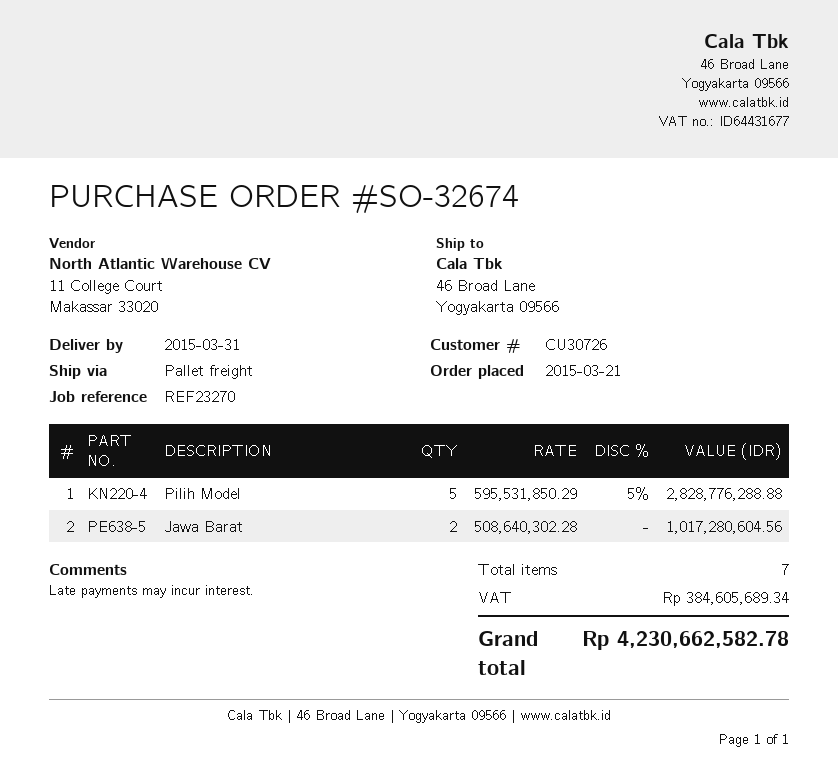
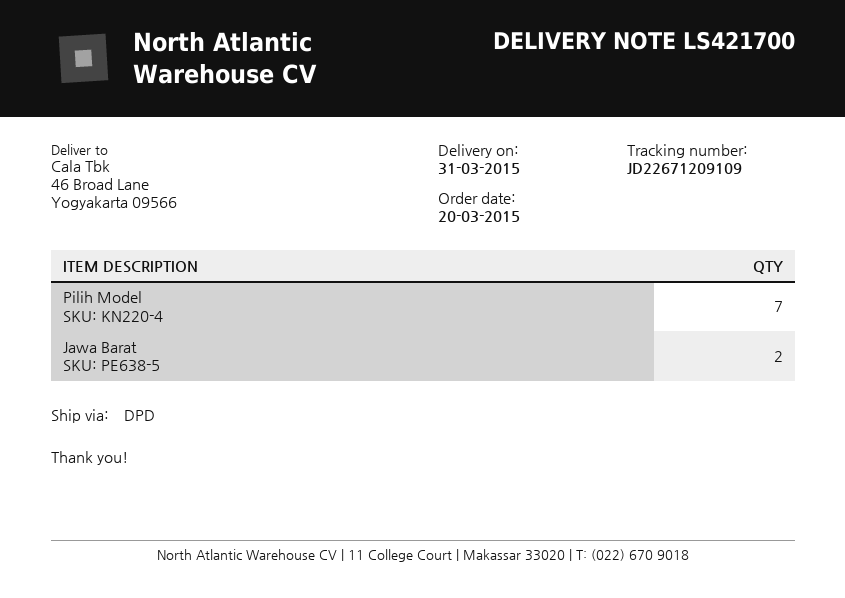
order date: 2015-03-21 -> 2015-03-20
shipping method: pallet freight -> DPD
Pilih Model: 5 -> 7

